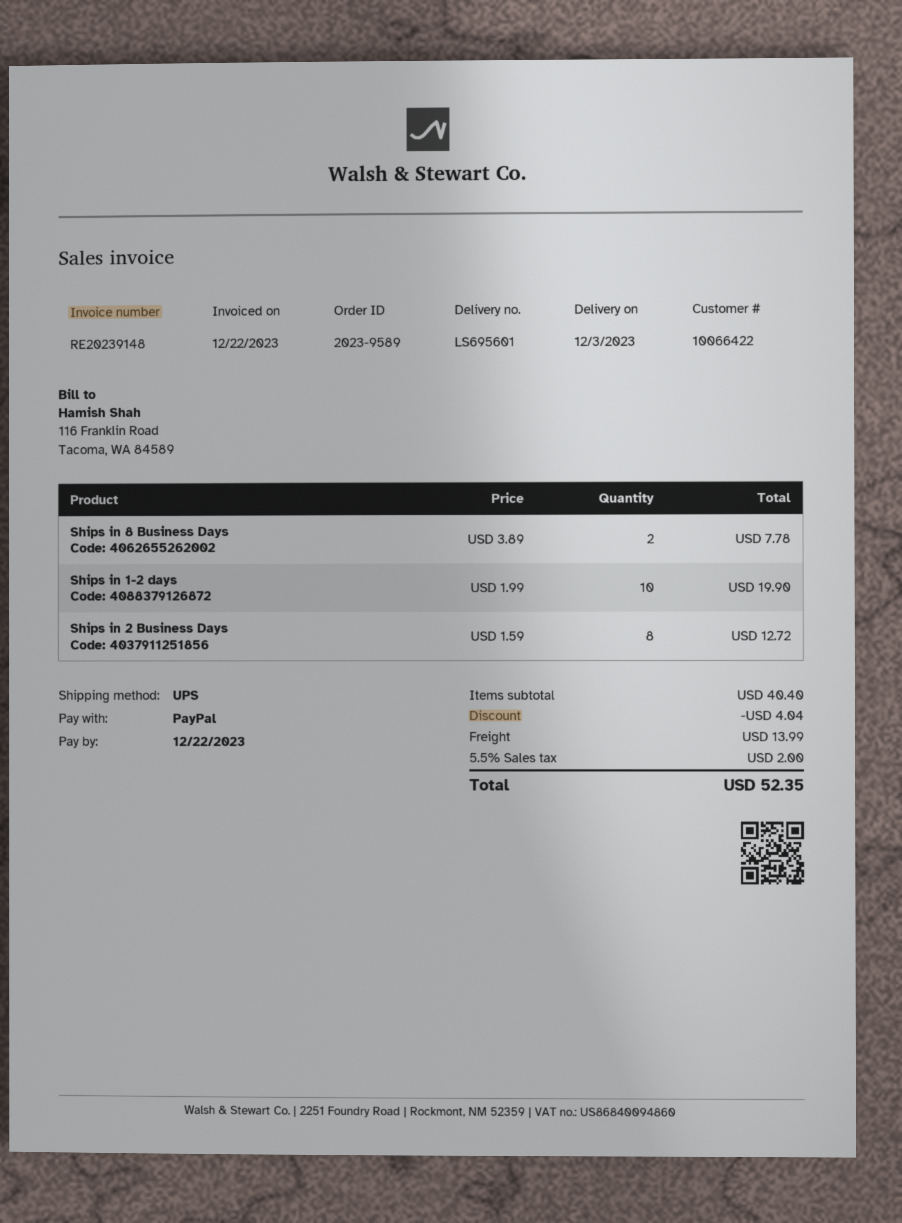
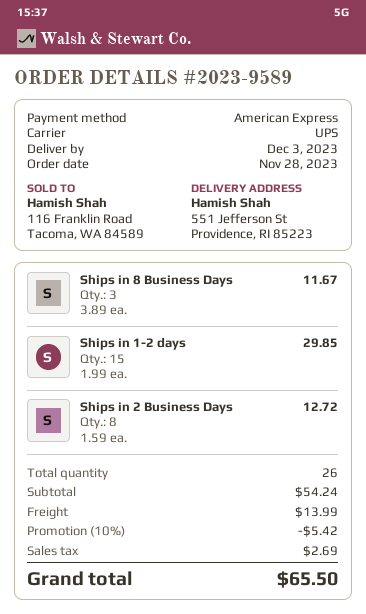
payment method: PayPal -> American Express
Ships in 8 Business Days: 2 x 3.89 = 7.78 -> 3 x 3.89 = 11.67
Ships in 1-2 days: 10 x 1.99 = 19.90 -> 15 x 1.99 = 29.85
subtotal: 40.40 -> 54.24
discount: 4.04 -> 5.42
tax: 2.00 -> 2.69
total: 52.35 -> 65.50

